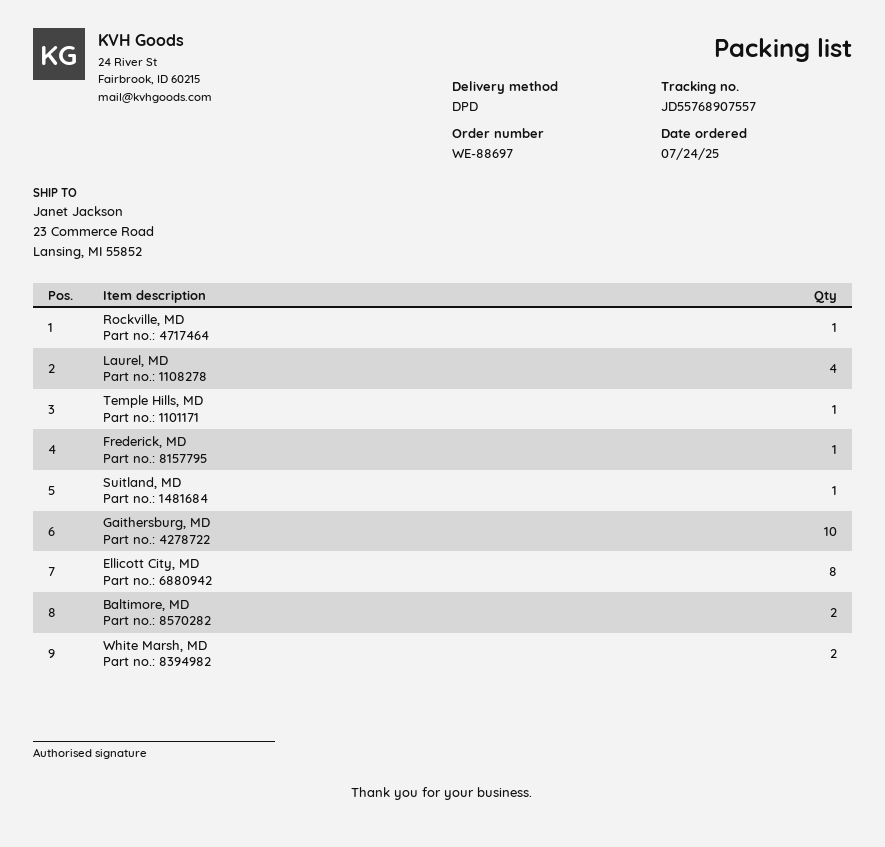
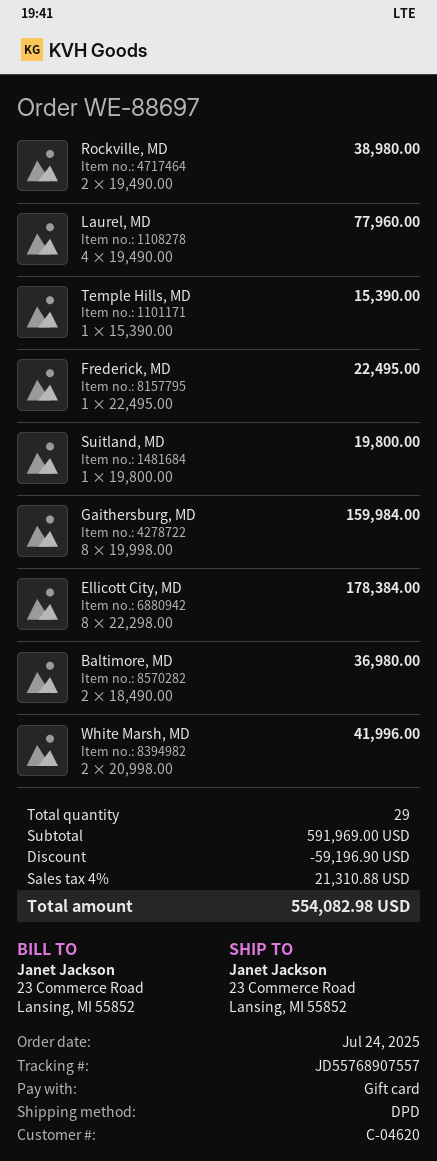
Rockville, MD: 1 -> 2
Gaithersburg, MD: 10 -> 8

